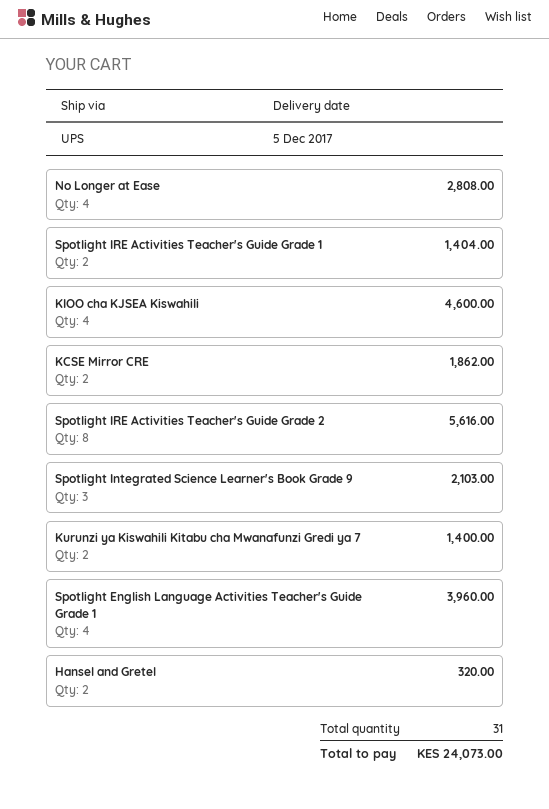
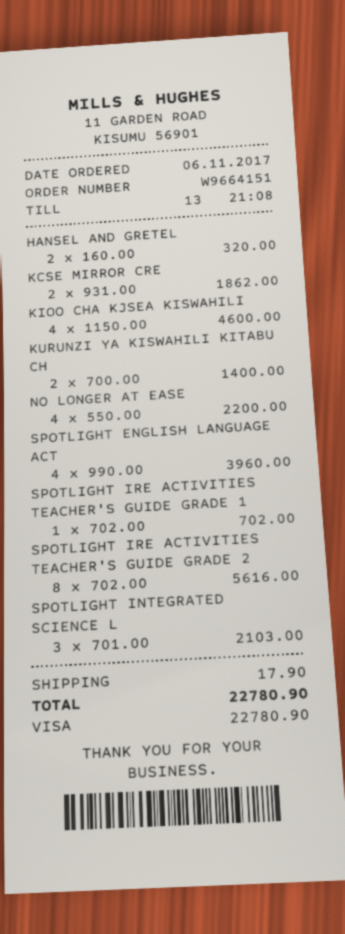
No Longer at Ease: 4 for 2808.00 -> 4 for 2200.00
Spotlight IRE Activities Teacher's Guide Grade 1: 2 for 1404.00 -> 1 for 702.00
shipping: none -> 17.90
total: 24073.00 -> 22780.90

